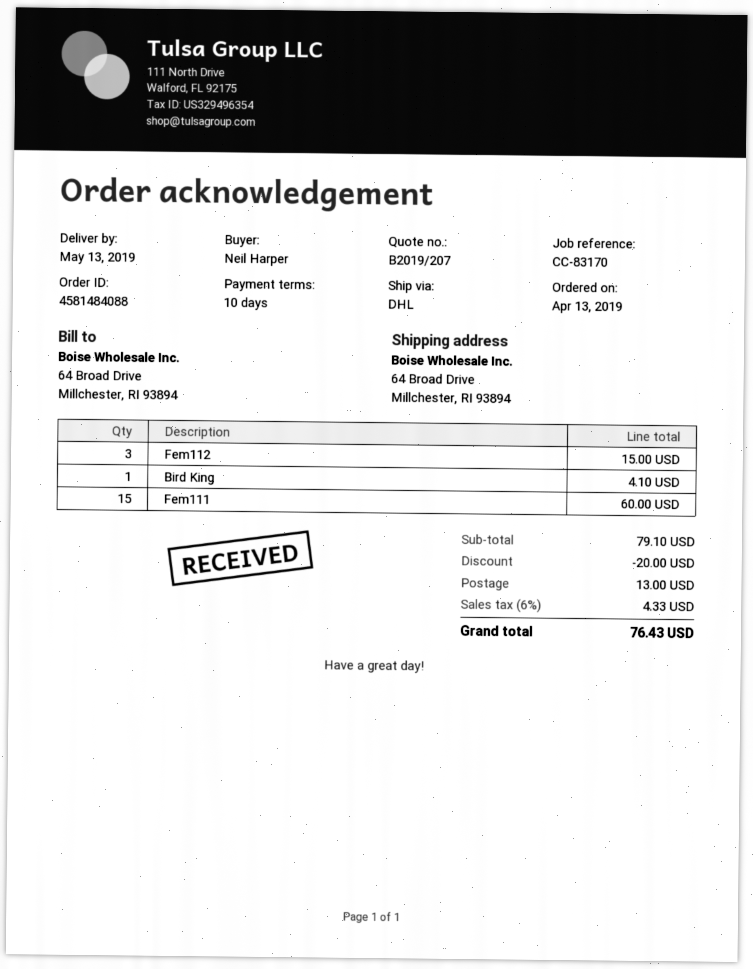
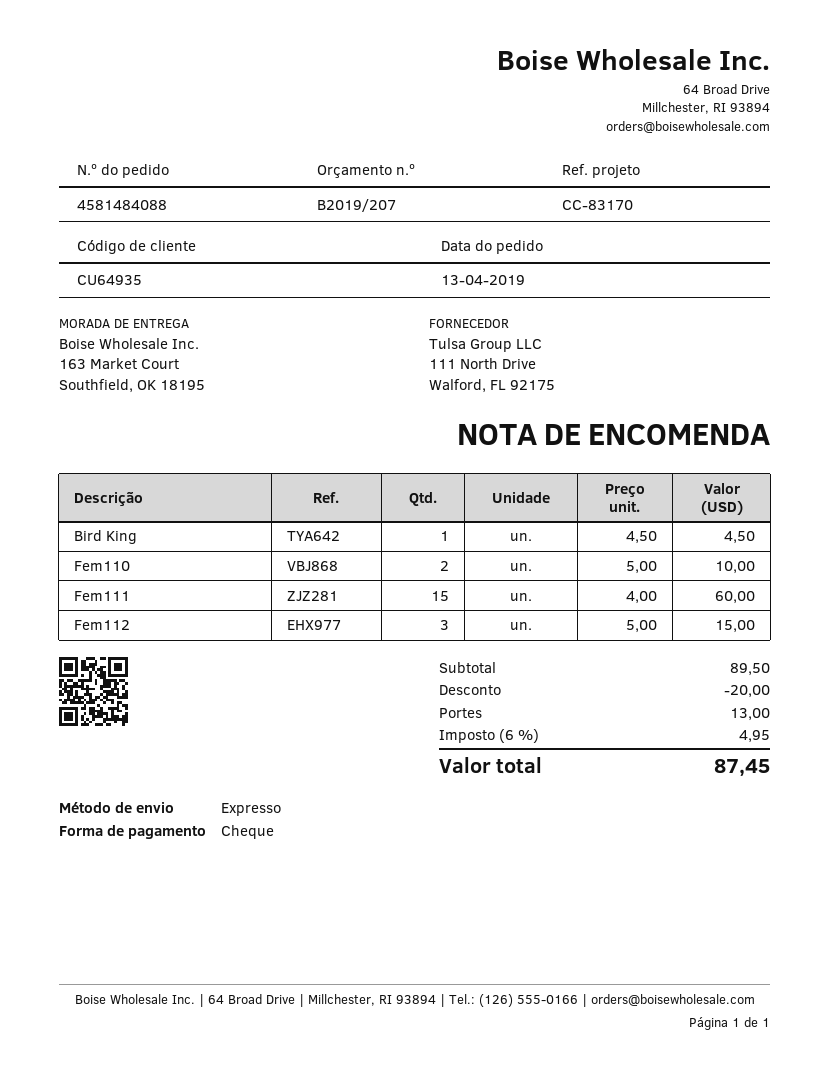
shipping method: DHL -> express
ship to: 64 Broad Drive, Millchester, RI 93894 -> 163 Market Court, Southfield, OK 18195
Bird King: 1 for 4.10 -> 1 for 4.50
Fem110: none -> 2 for 10.00
subtotal: 79.10 -> 89.50
tax: 6% = 4.33 -> 6% = 4.95
total: 76.43 -> 87.45

